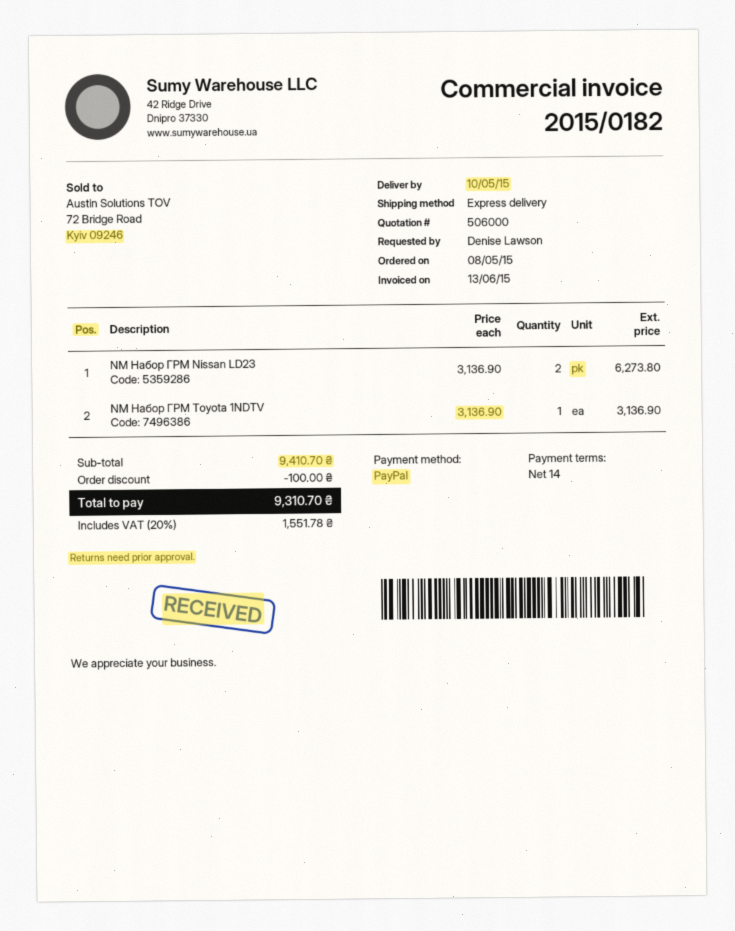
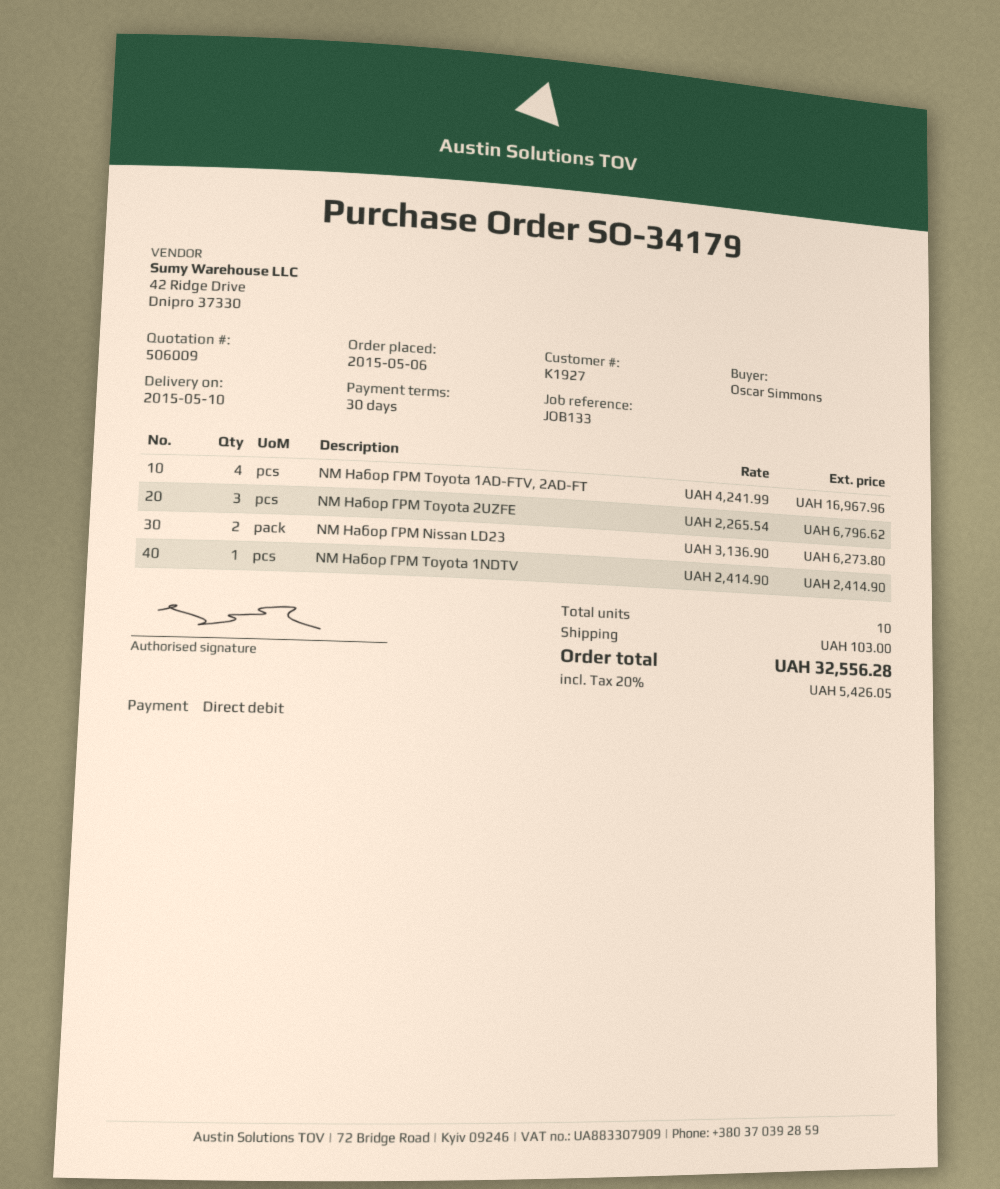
quote number: 506000 -> 506009
order date: 2015-05-08 -> 2015-05-06
payment terms: 14 days -> 30 days
ordered by: Denise Lawson -> Oscar Simmons
payment method: PayPal -> direct debit
NM Набор ГРМ Toyota 1NDTV: 1 x 3136.90 = 3136.90 -> 1 x 2414.90 = 2414.90
NM Набор ГРМ Toyota 1AD-FTV, 2AD-FT: none -> 4 x 4241.99 = 16967.96
NM Набор ГРМ Toyota 2UZFE: none -> 3 x 2265.54 = 6796.62
discount: 100.00 -> none
shipping: none -> 103.00
tax: 20% = 1551.78 -> 20% = 5426.05
total: 9310.70 -> 32556.28

